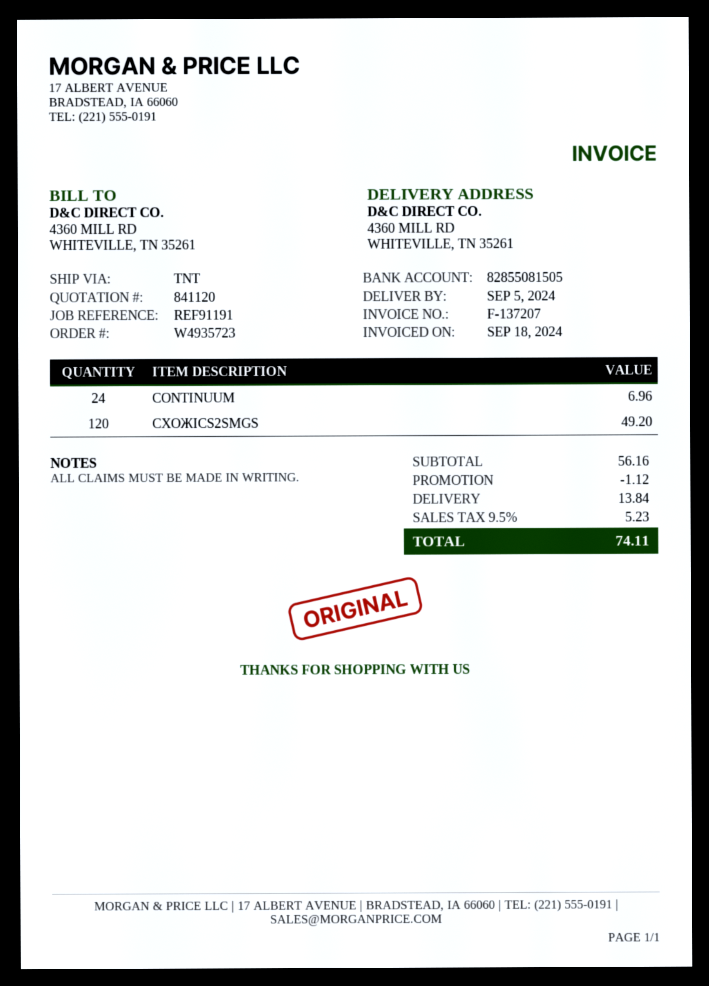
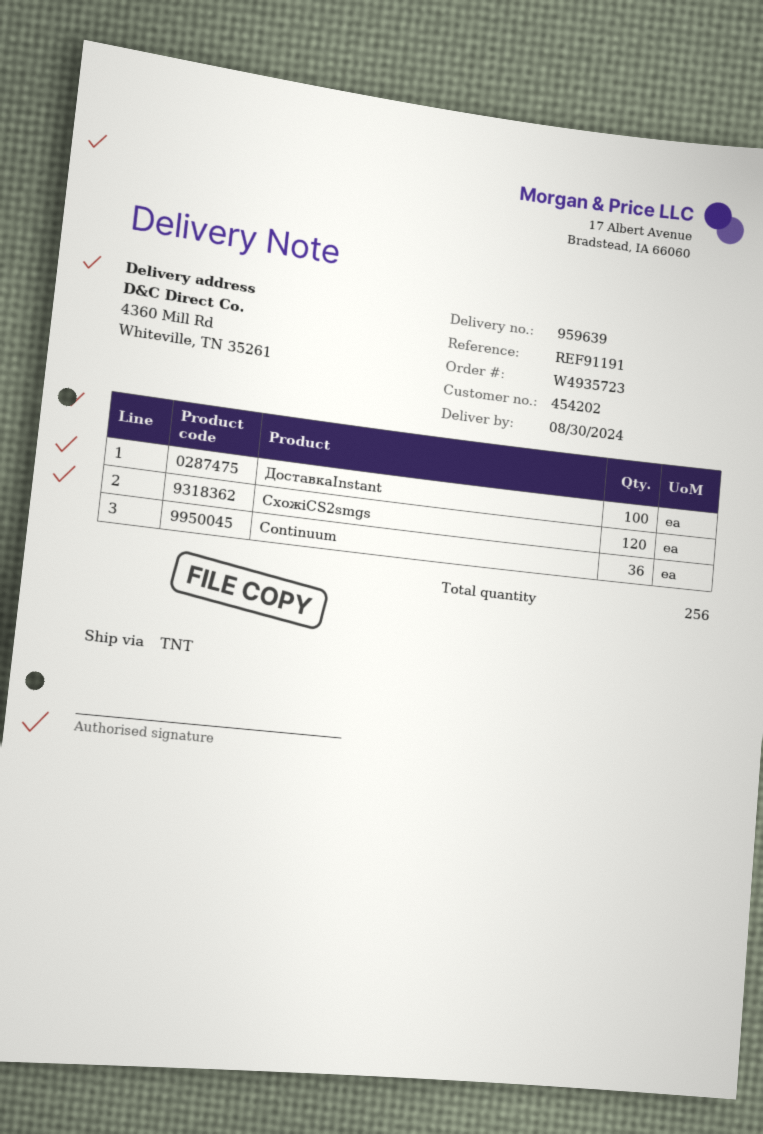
delivery date: 2024-09-05 -> 2024-08-30
CONTINUUM: 24 -> 36
ДоставкаInstant: none -> 100

